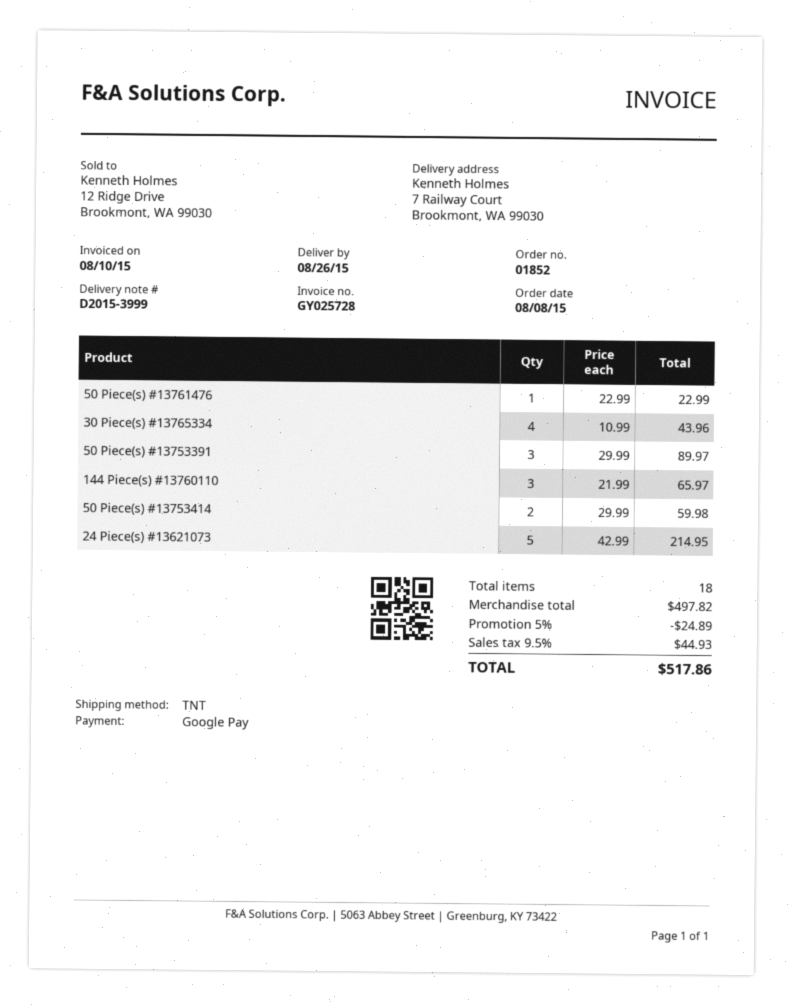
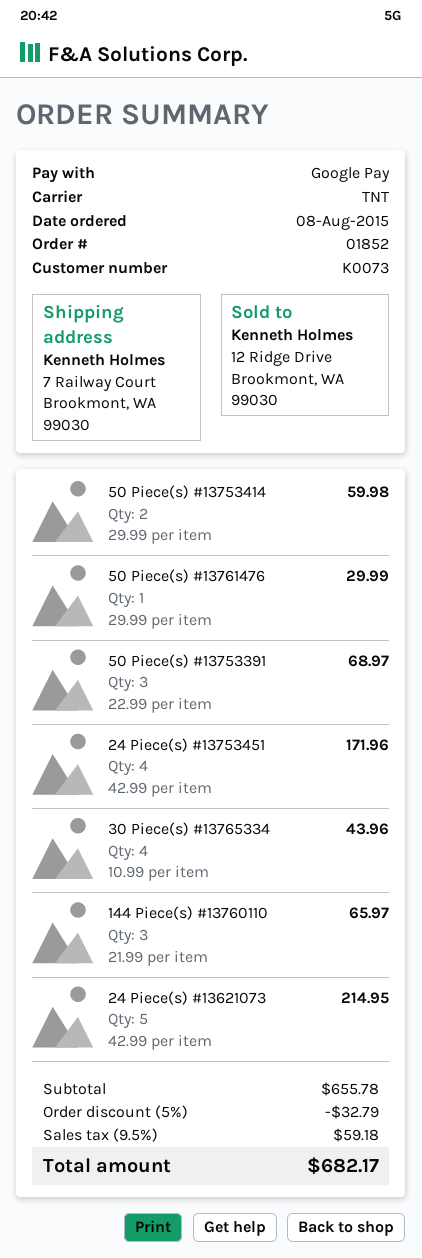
50 Piece(s) #13761476: 1 x 22.99 = 22.99 -> 1 x 29.99 = 29.99
50 Piece(s) #13753391: 3 x 29.99 = 89.97 -> 3 x 22.99 = 68.97
24 Piece(s) #13753451: none -> 4 x 42.99 = 171.96
subtotal: 497.82 -> 655.78
discount: 5% = 24.89 -> 5% = 32.79
tax: 9.5% = 44.93 -> 9.5% = 59.18
total: 517.86 -> 682.17

